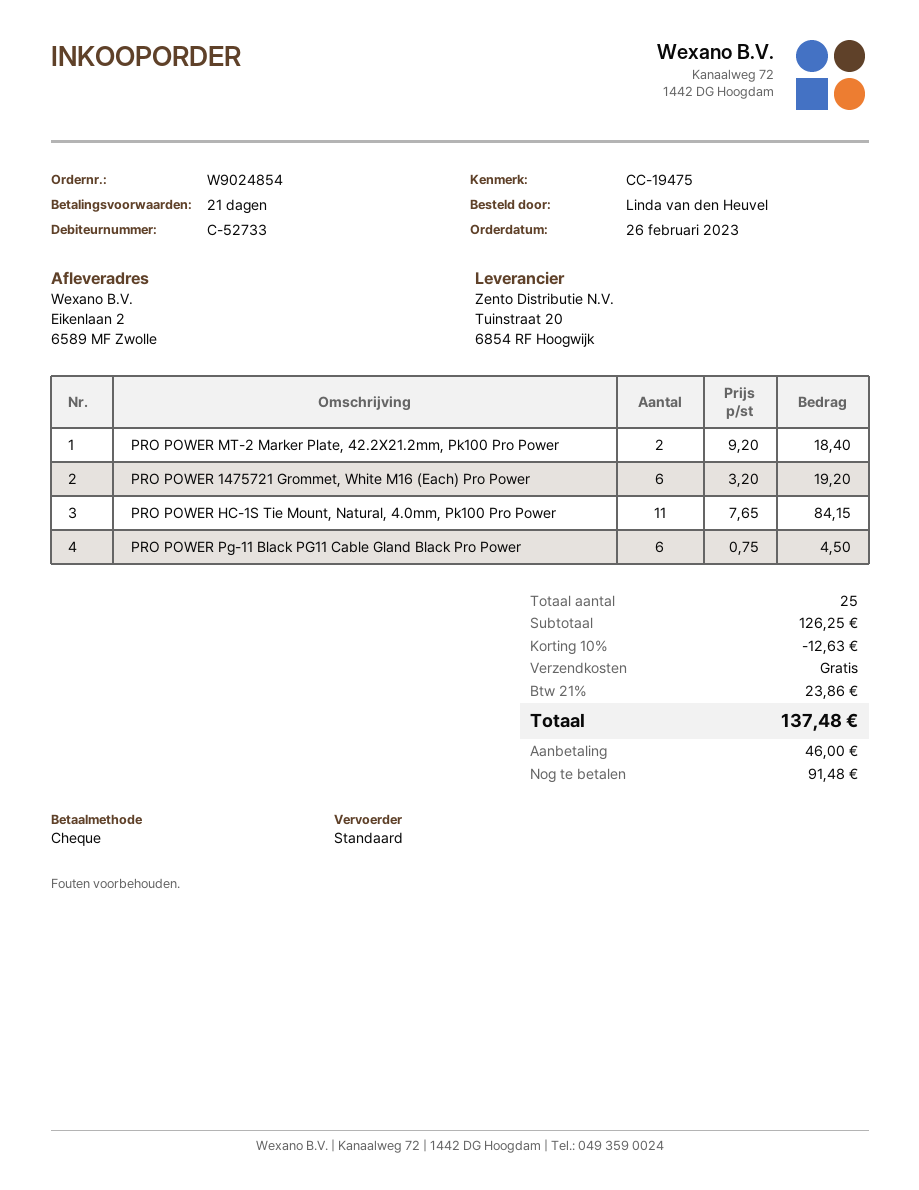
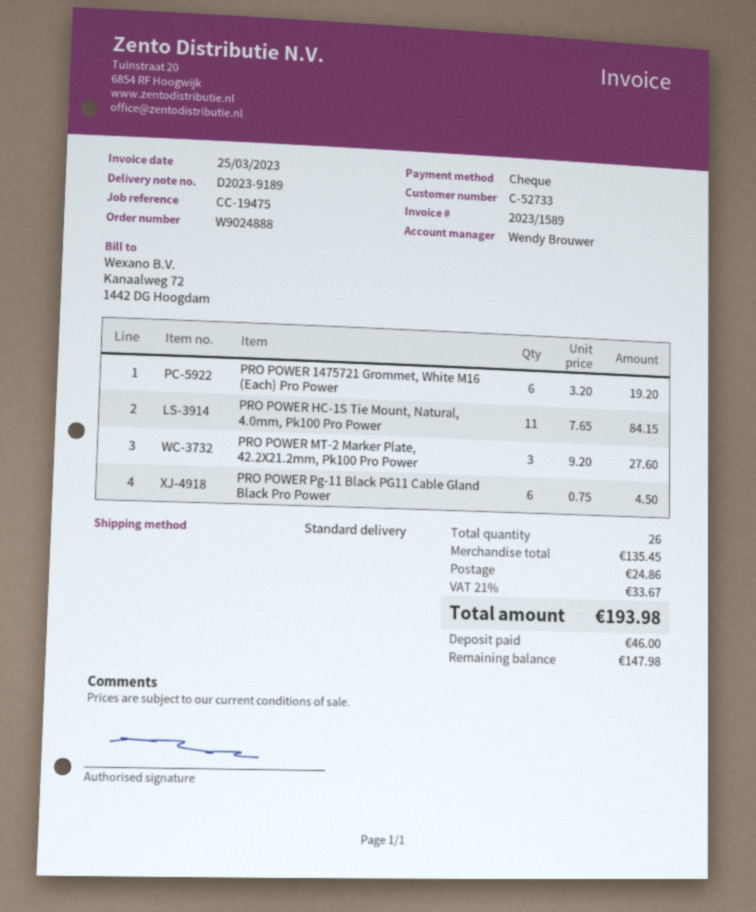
order number: W9024854 -> W9024888
PRO POWER MT-2 Marker Plate, 42.2X21.2mm, Pk100 Pro Power: 2 x 9.20 = 18.40 -> 3 x 9.20 = 27.60
total quantity: 25 -> 26
subtotal: 126.25 -> 135.45
discount: 10% = 12.63 -> none
shipping: 0.00 -> 24.86
tax: 21% = 23.86 -> 21% = 33.67
total: 137.48 -> 193.98
balance: 91.48 -> 147.98

